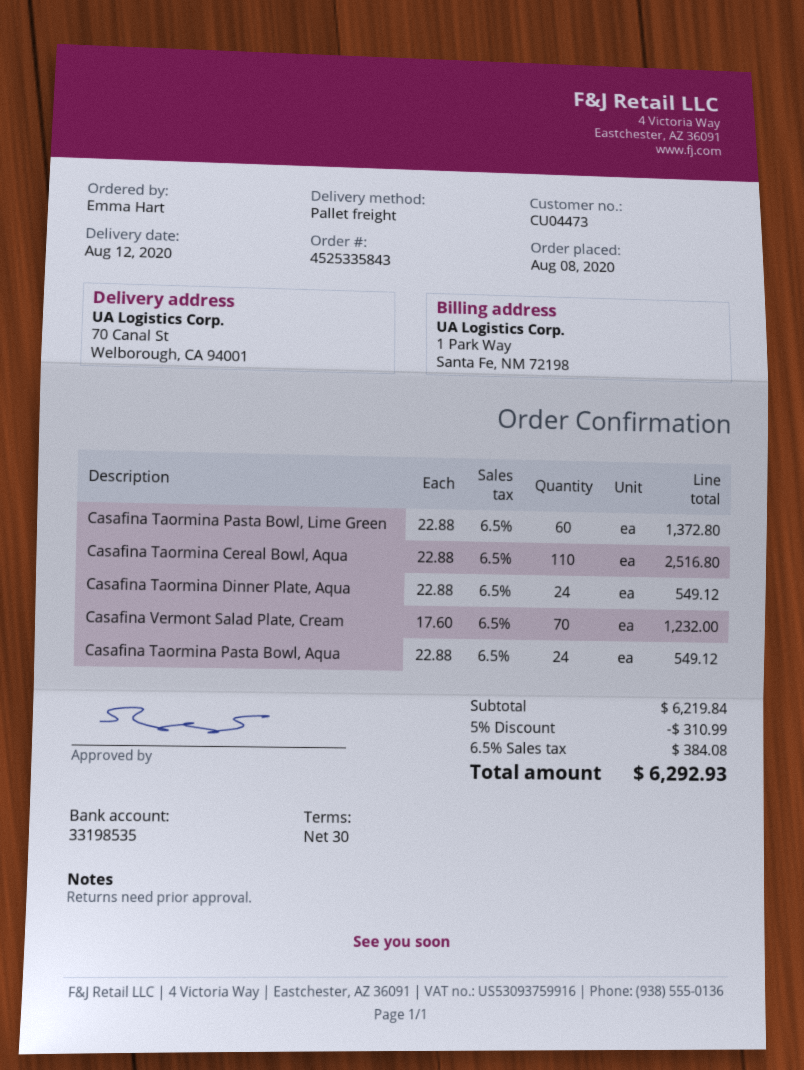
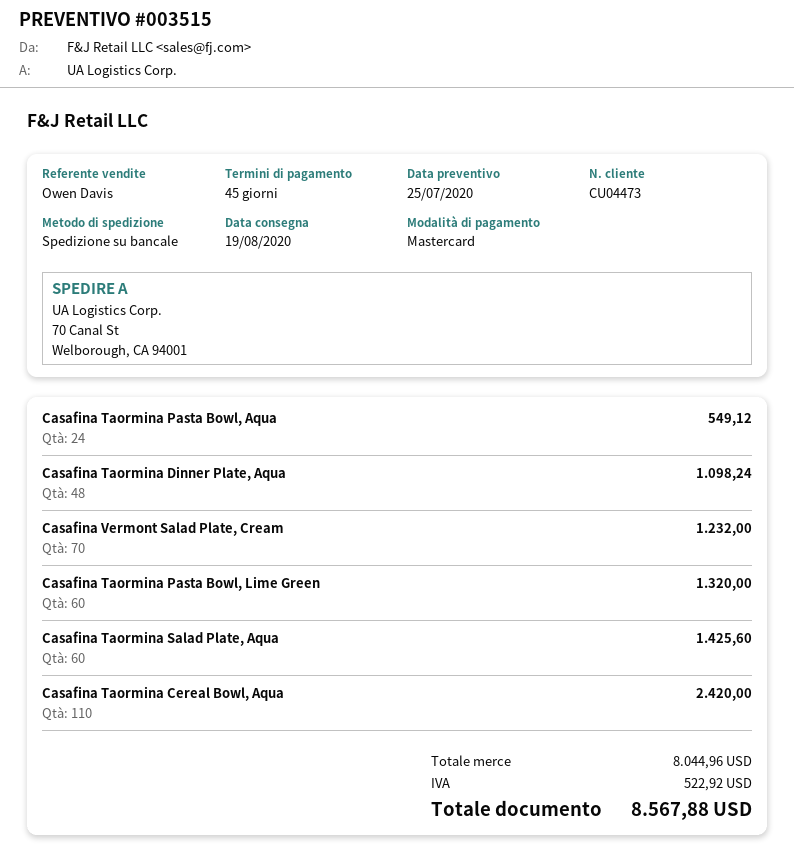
delivery date: 2020-08-12 -> 2020-08-19
payment terms: 30 days -> 45 days
Casafina Taormina Pasta Bowl, Lime Green: 60 for 1372.80 -> 60 for 1320.00
Casafina Taormina Cereal Bowl, Aqua: 110 for 2516.80 -> 110 for 2420.00
Casafina Taormina Dinner Plate, Aqua: 24 for 549.12 -> 48 for 1098.24
Casafina Taormina Salad Plate, Aqua: none -> 60 for 1425.60
subtotal: 6219.84 -> 8044.96
discount: 5% = 310.99 -> none
tax: 384.08 -> 522.92
total: 6292.93 -> 8567.88

